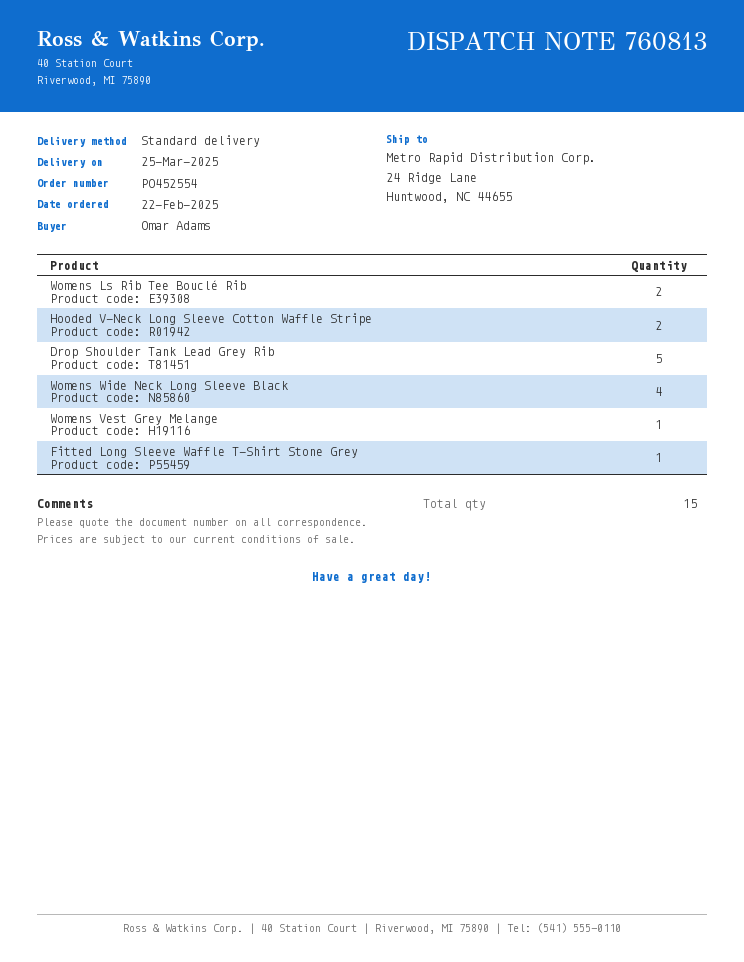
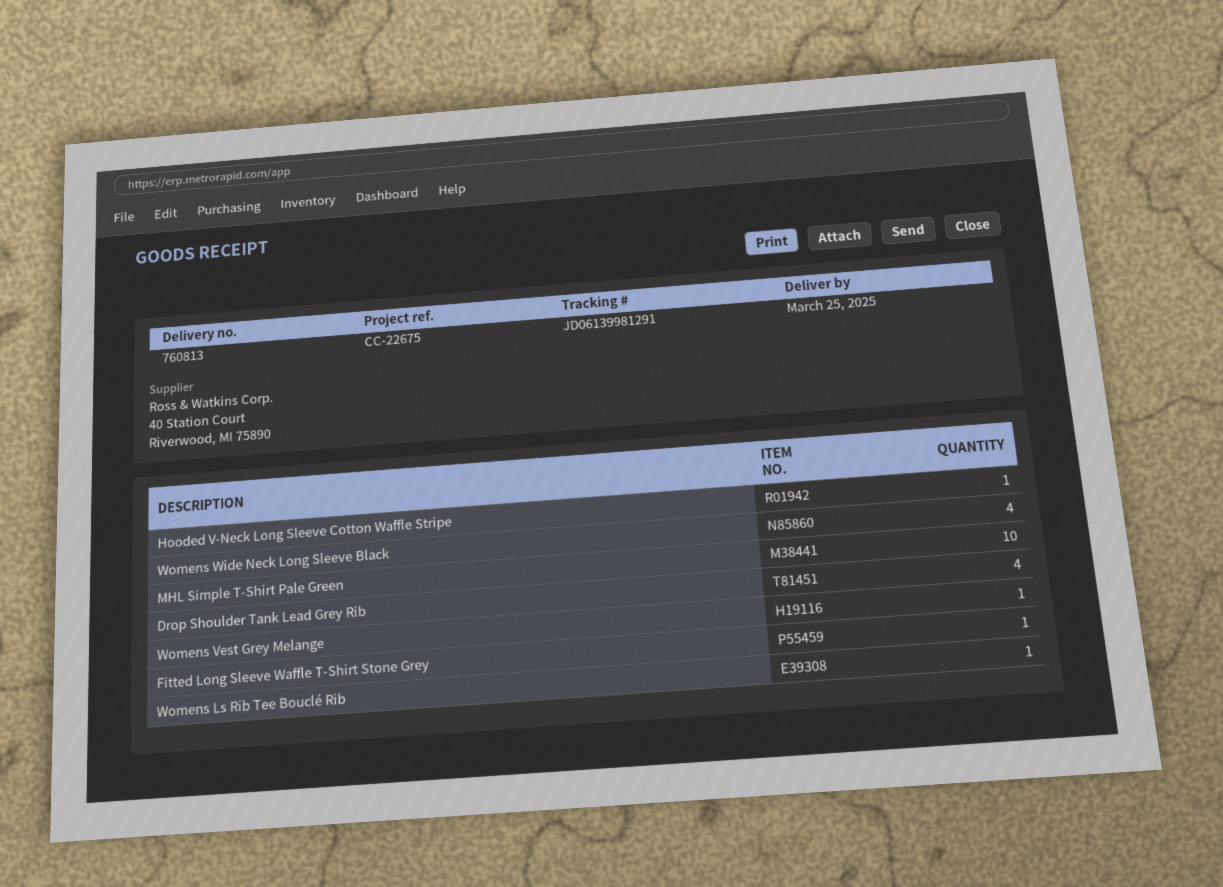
Womens Ls Rib Tee Bouclé Rib: 2 -> 1
Hooded V-Neck Long Sleeve Cotton Waffle Stripe: 2 -> 1
Drop Shoulder Tank Lead Grey Rib: 5 -> 4
MHL Simple T-Shirt Pale Green: none -> 10

